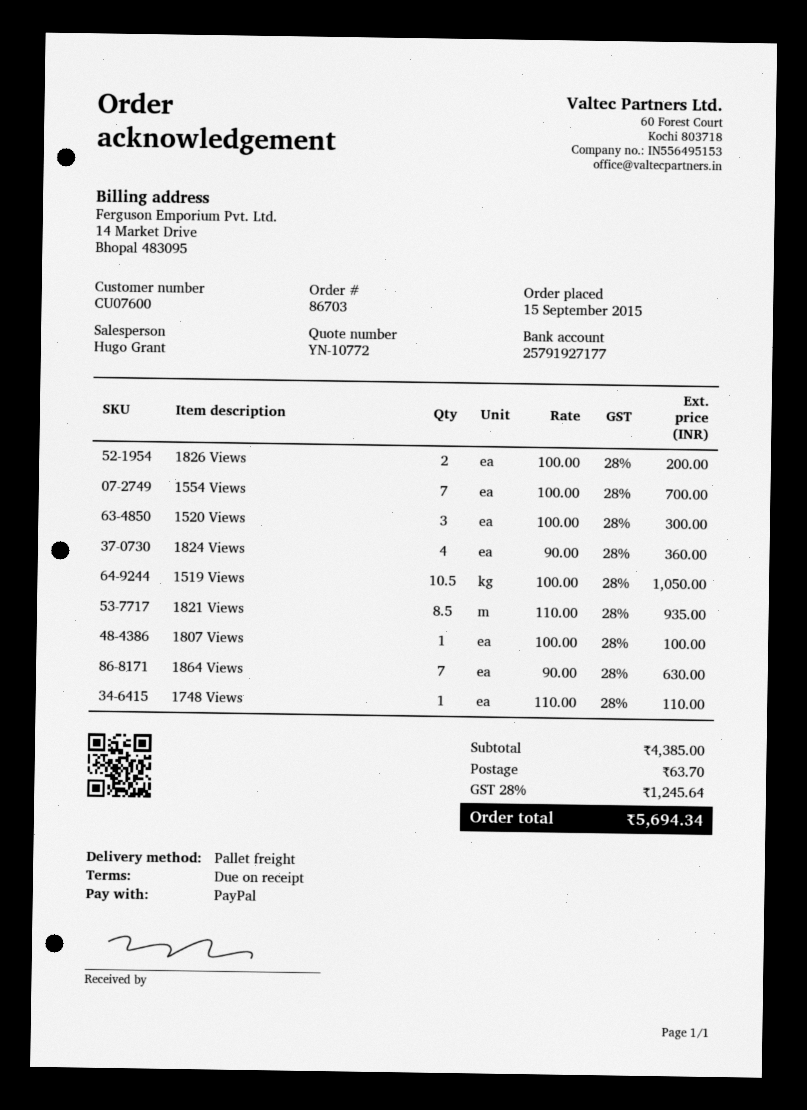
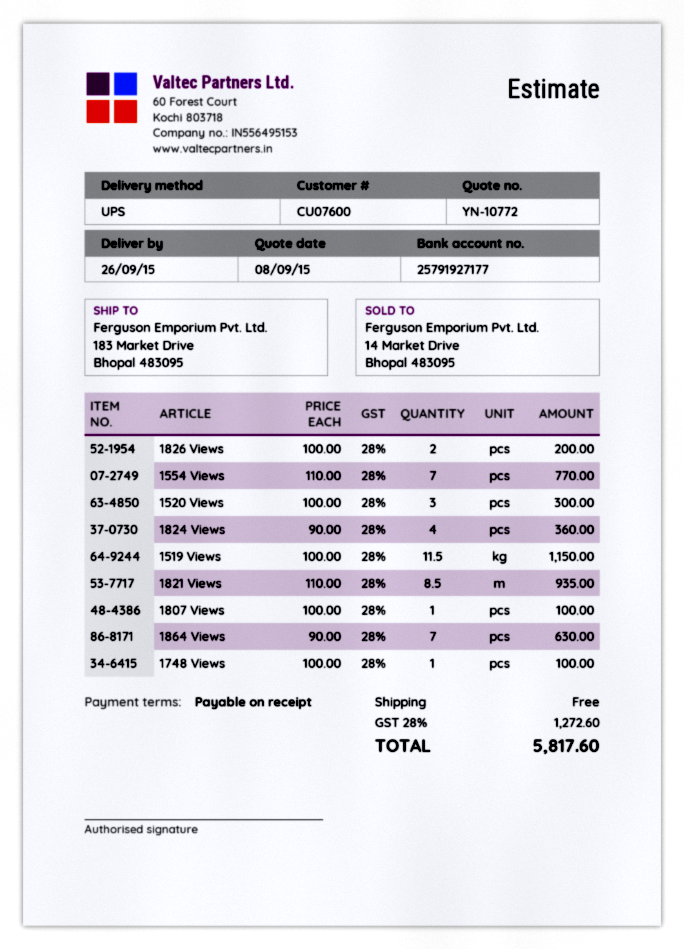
shipping method: pallet freight -> UPS
1554 Views: 7 x 100.00 = 700.00 -> 7 x 110.00 = 770.00
1519 Views: 10.5 x 100.00 = 1050.00 -> 11.5 x 100.00 = 1150.00
1748 Views: 1 x 110.00 = 110.00 -> 1 x 100.00 = 100.00
shipping: 63.70 -> 0.00
tax: 28% = 1245.64 -> 28% = 1272.60
total: 5694.34 -> 5817.60

